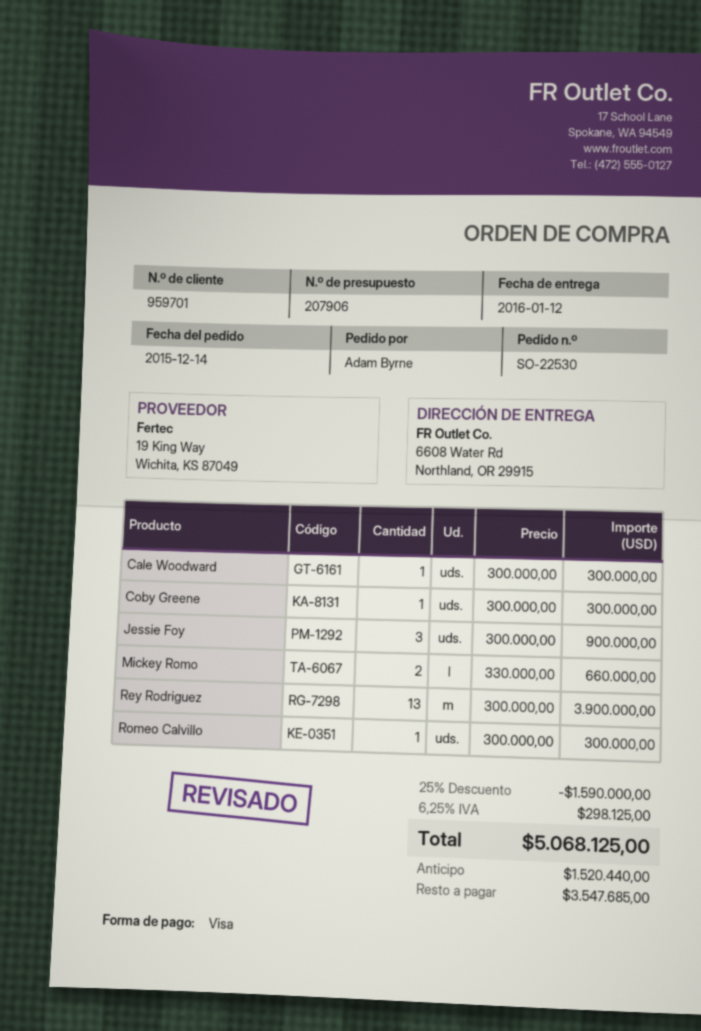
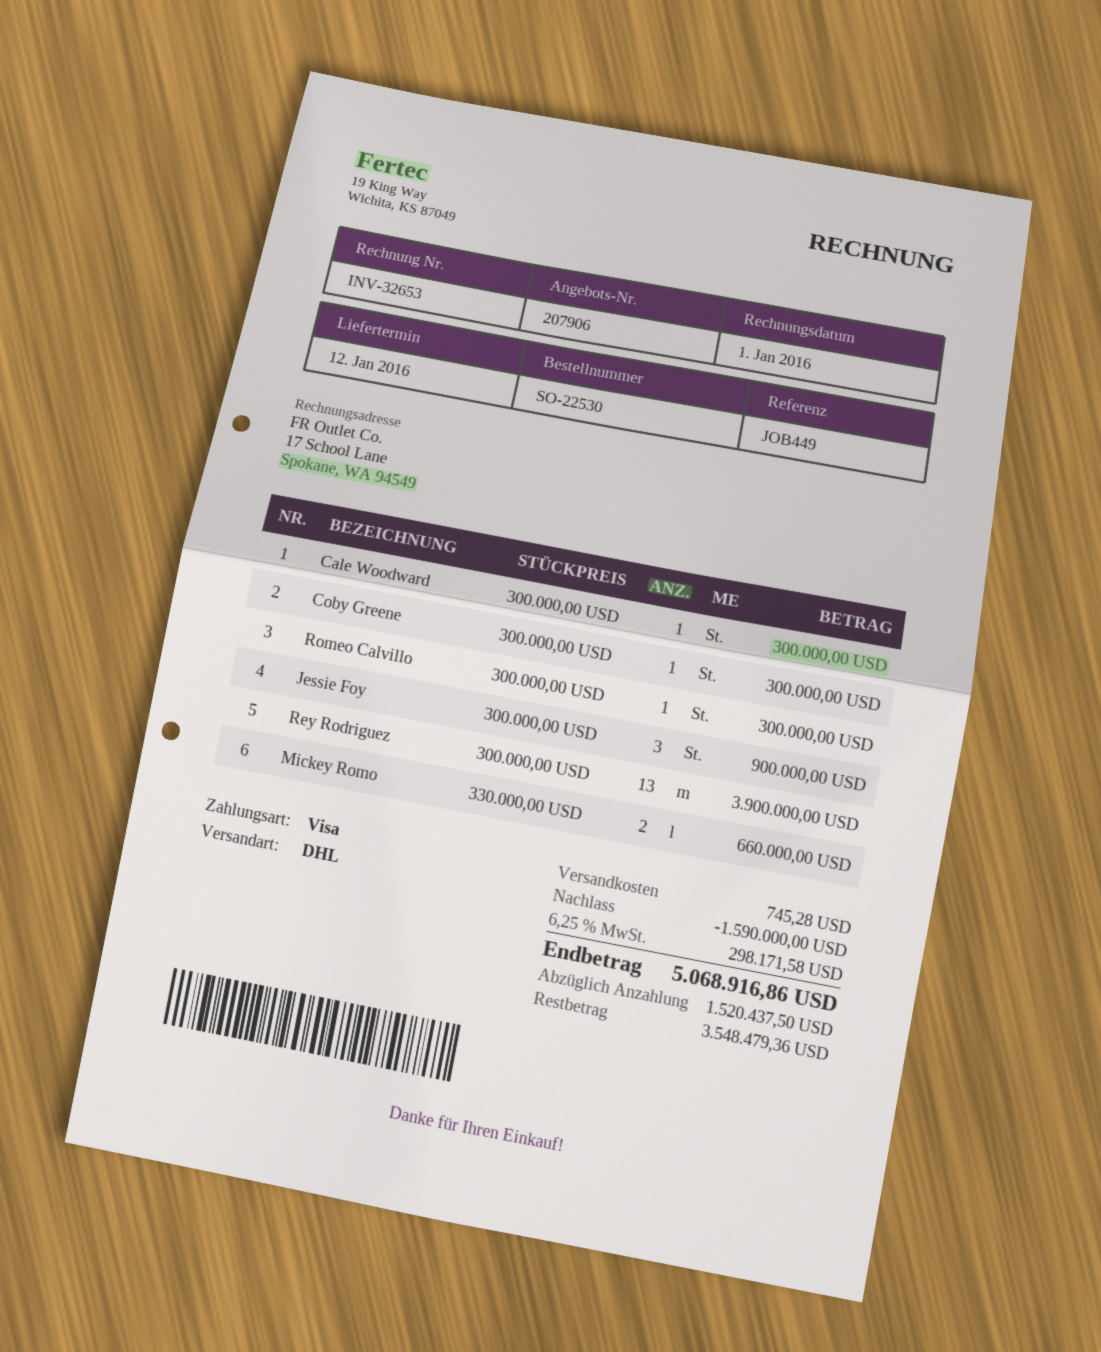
shipping: none -> 745.28
tax: 6.25% = 298125.00 -> 6.25% = 298171.58
total: 5068125.00 -> 5068916.86
deposit: 1520440.00 -> 1520437.50
balance: 3547685.00 -> 3548479.36

